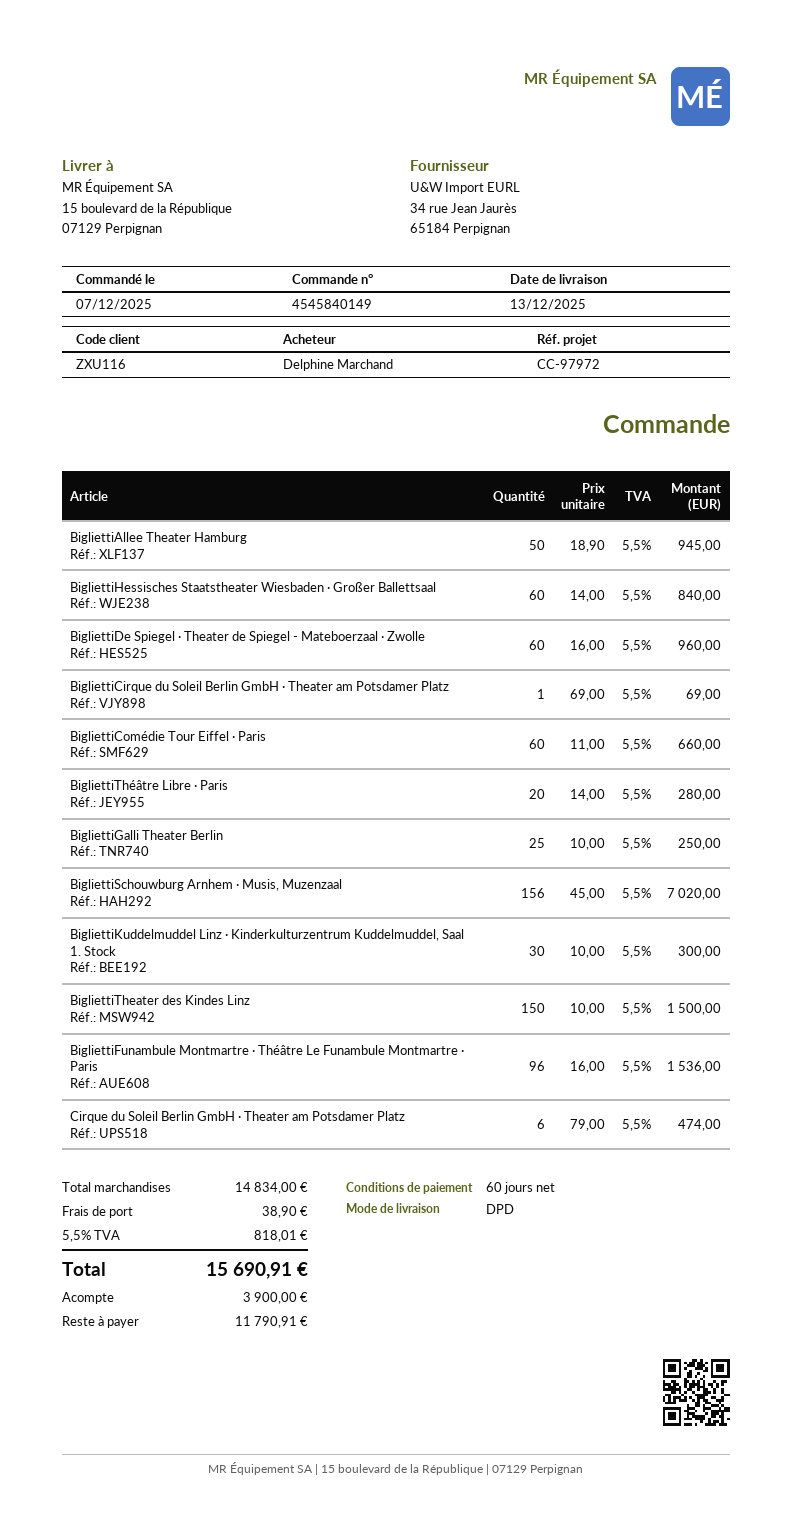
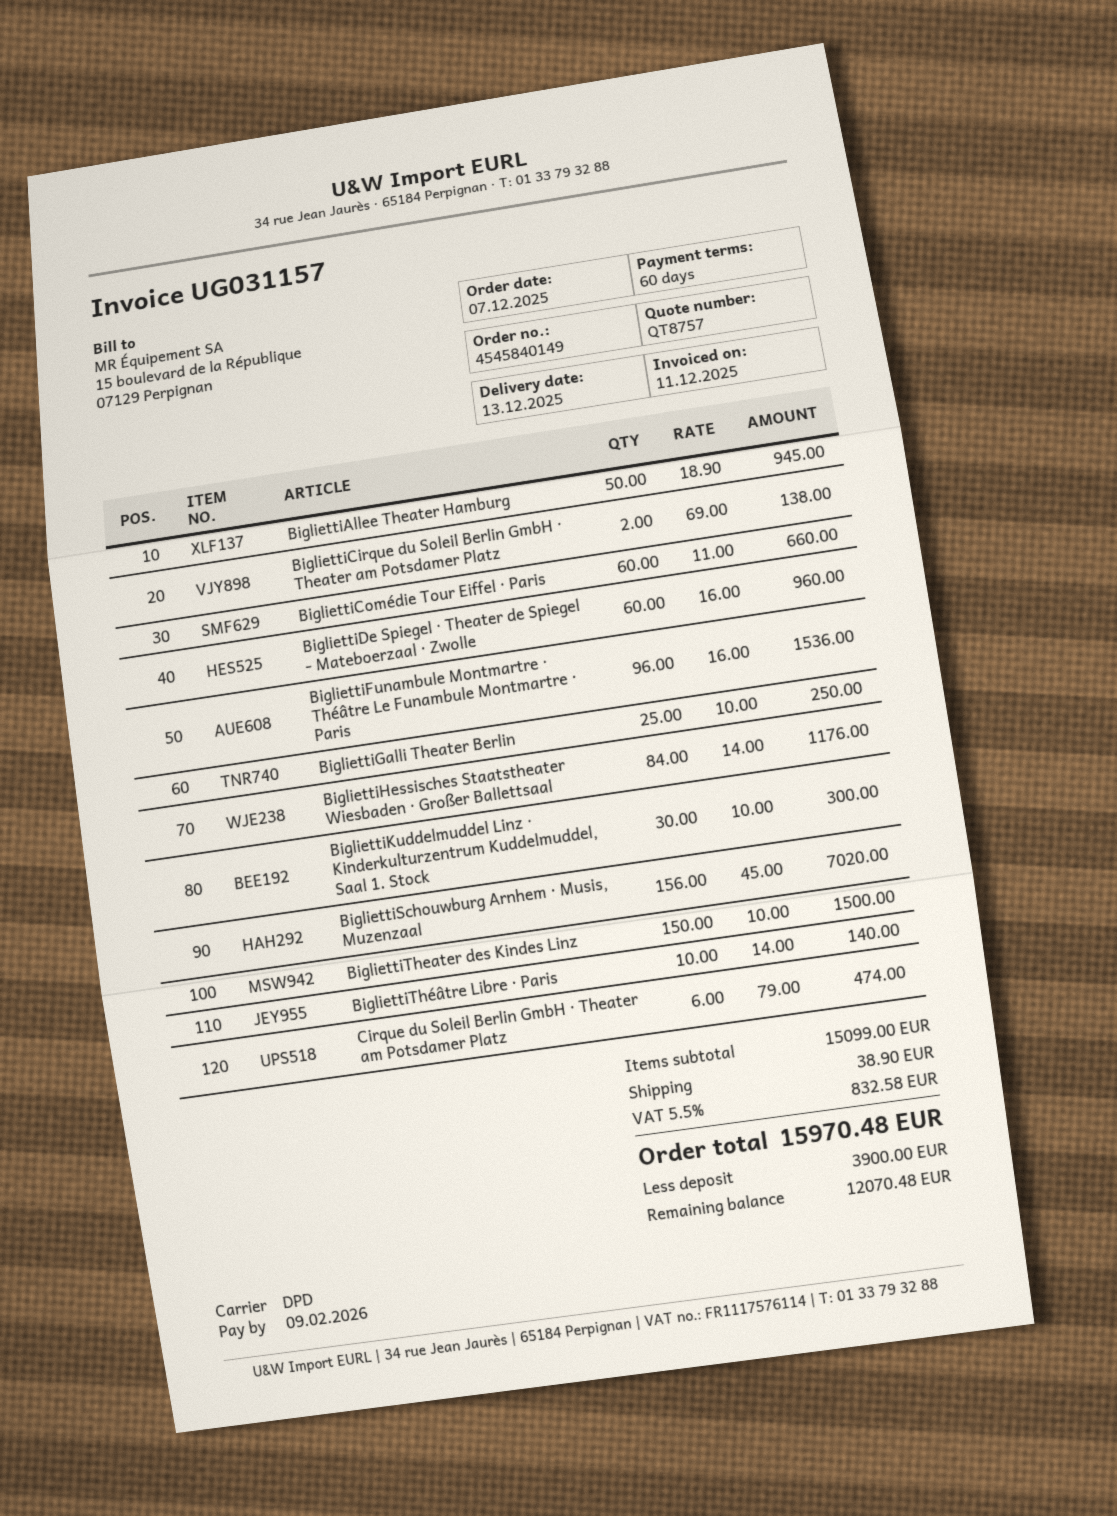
BigliettiHessisches Staatstheater Wiesbaden · Großer Ballettsaal: 60 x 14.00 = 840.00 -> 84 x 14.00 = 1176.00
BigliettiCirque du Soleil Berlin GmbH · Theater am Potsdamer Platz: 1 x 69.00 = 69.00 -> 2 x 69.00 = 138.00
BigliettiThéâtre Libre · Paris: 20 x 14.00 = 280.00 -> 10 x 14.00 = 140.00
subtotal: 14834.00 -> 15099.00
tax: 5.5% = 818.01 -> 5.5% = 832.58
total: 15690.91 -> 15970.48
balance: 11790.91 -> 12070.48

